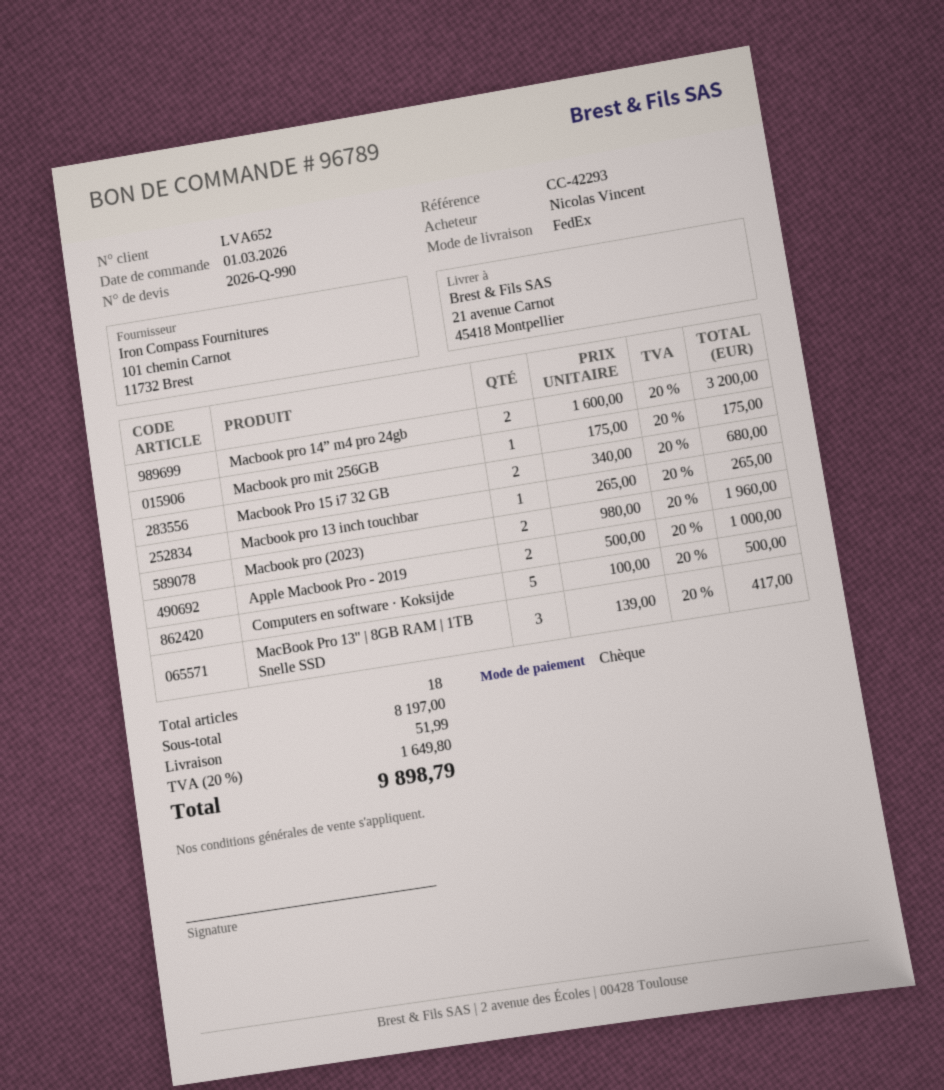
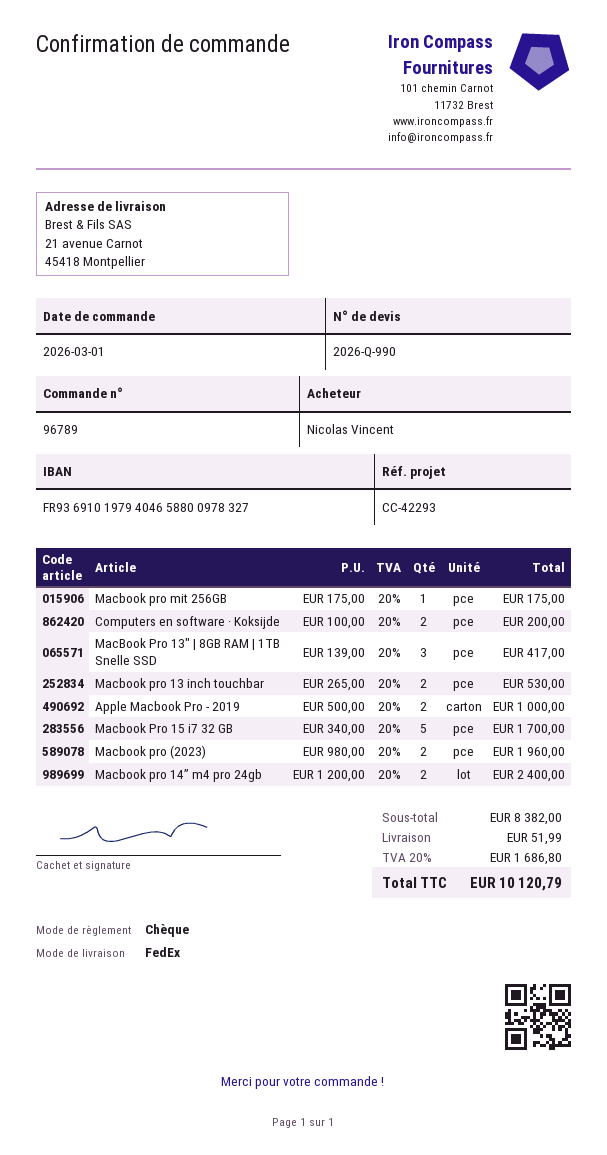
Macbook pro 14” m4 pro 24gb: 2 x 1600.00 = 3200.00 -> 2 x 1200.00 = 2400.00
Macbook Pro 15 i7 32 GB: 2 x 340.00 = 680.00 -> 5 x 340.00 = 1700.00
Macbook pro 13 inch touchbar: 1 x 265.00 = 265.00 -> 2 x 265.00 = 530.00
Computers en software · Koksijde: 5 x 100.00 = 500.00 -> 2 x 100.00 = 200.00
subtotal: 8197.00 -> 8382.00
tax: 20% = 1649.80 -> 20% = 1686.80
total: 9898.79 -> 10120.79

